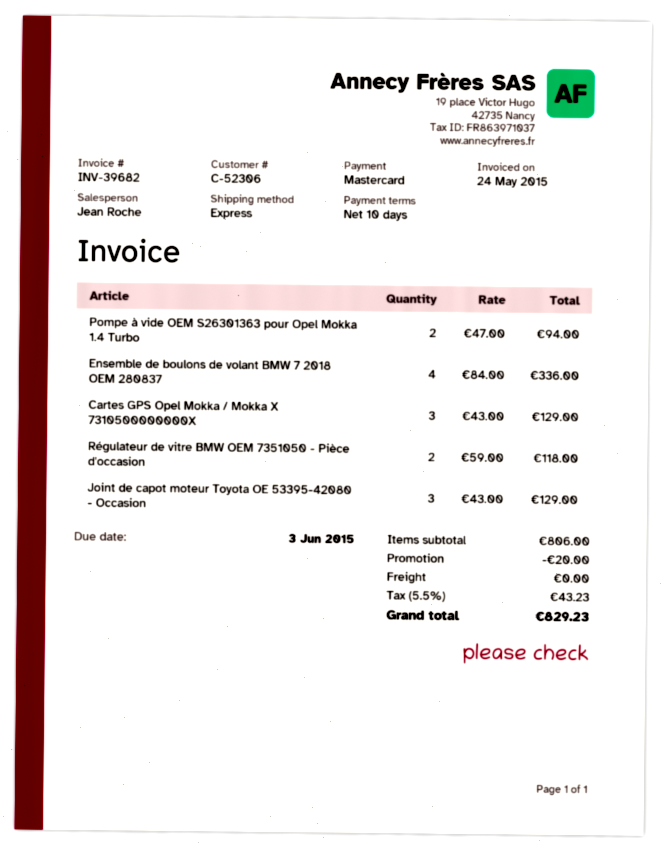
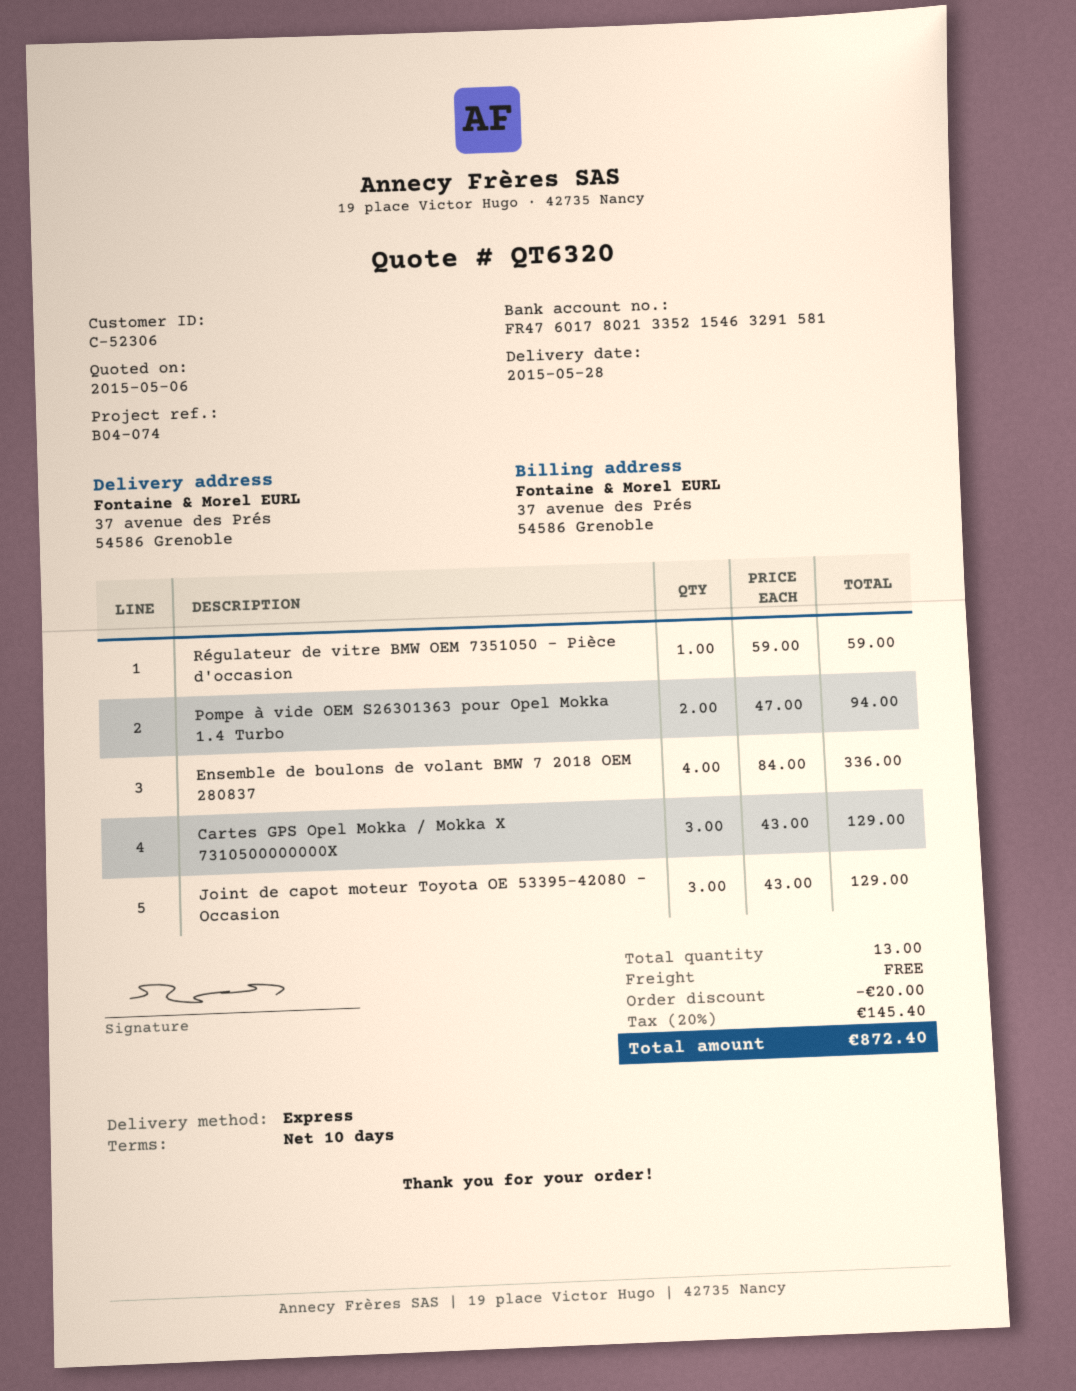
Régulateur de vitre BMW OEM 7351050 - Pièce d'occasion: 2 x 59.00 = 118.00 -> 1 x 59.00 = 59.00
tax: 5.5% = 43.23 -> 20% = 145.40
total: 829.23 -> 872.40

